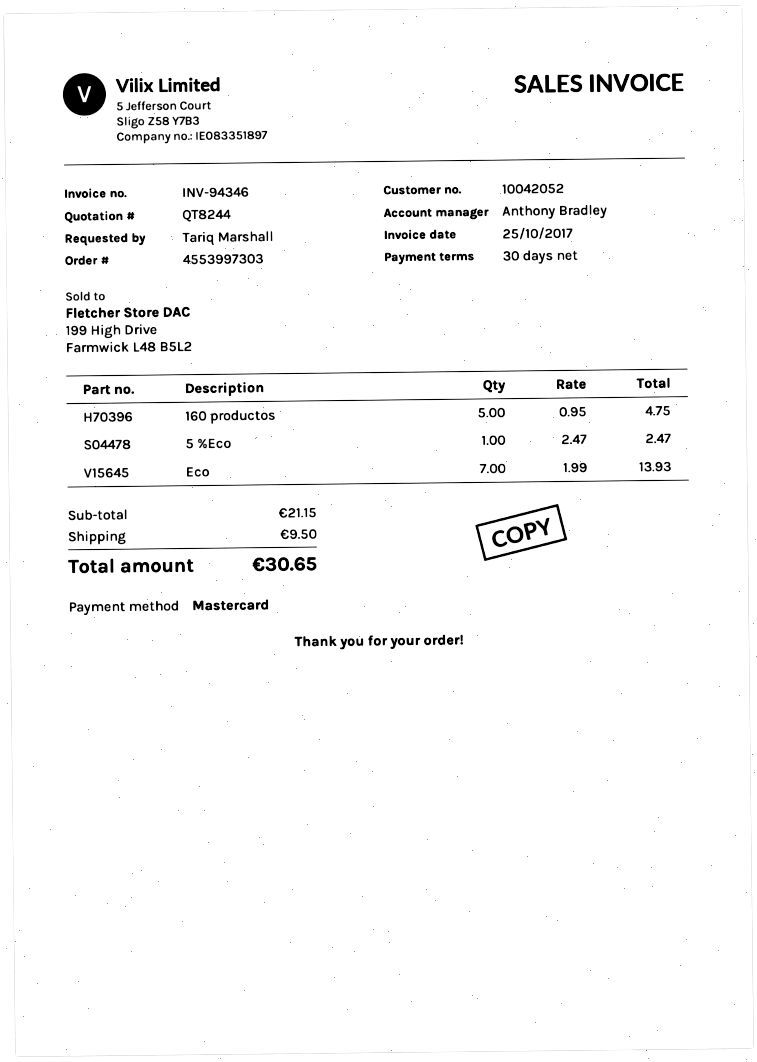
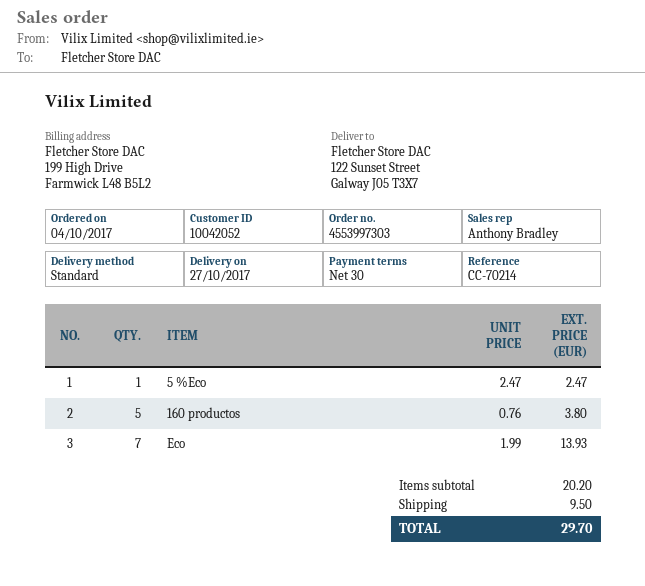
160 productos: 5 x 0.95 = 4.75 -> 5 x 0.76 = 3.80
subtotal: 21.15 -> 20.20
total: 30.65 -> 29.70

